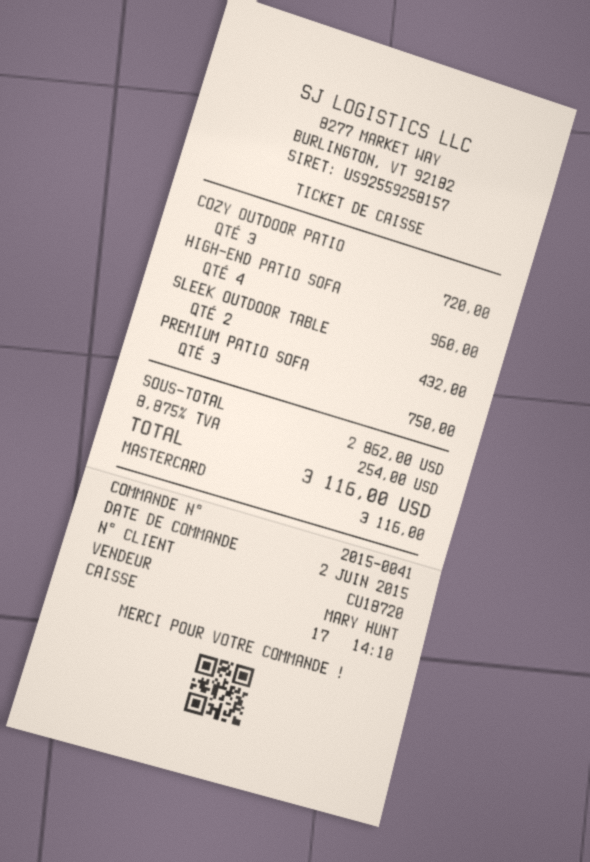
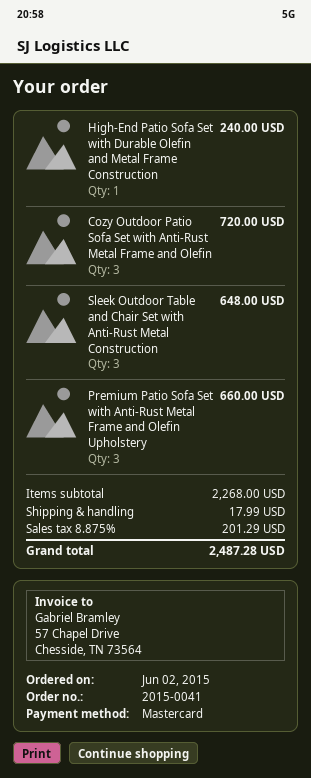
HIGH-END PATIO SOFA: 4 for 960.00 -> 1 for 240.00
SLEEK OUTDOOR TABLE: 2 for 432.00 -> 3 for 648.00
PREMIUM PATIO SOFA: 3 for 750.00 -> 3 for 660.00
subtotal: 2862.00 -> 2268.00
shipping: none -> 17.99
tax: 8.875% = 254.00 -> 8.875% = 201.29
total: 3116.00 -> 2487.28

